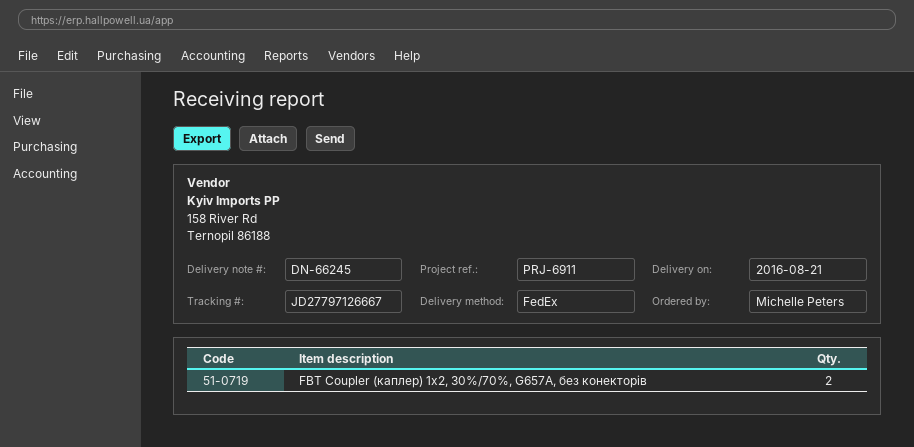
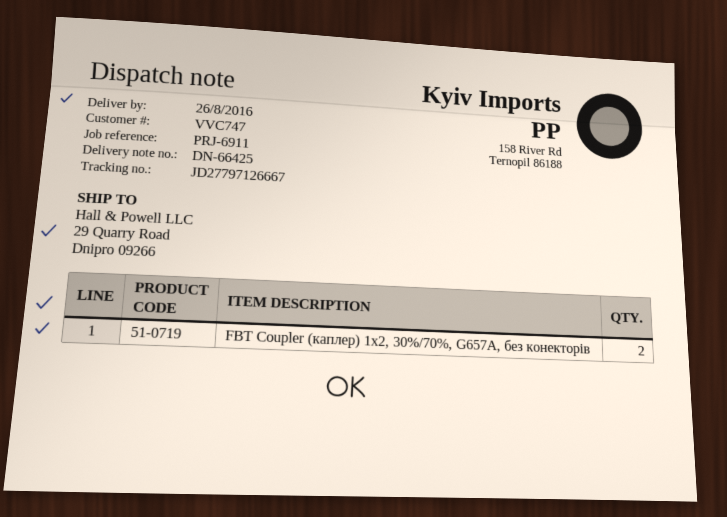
delivery note number: DN-66245 -> DN-66425
delivery date: 2016-08-21 -> 2016-08-26

